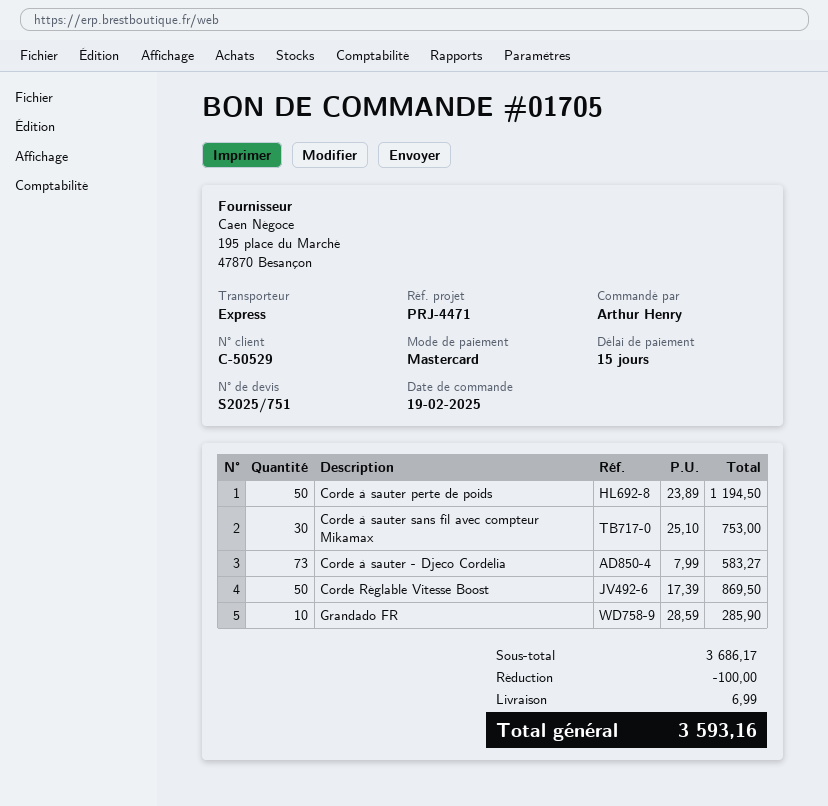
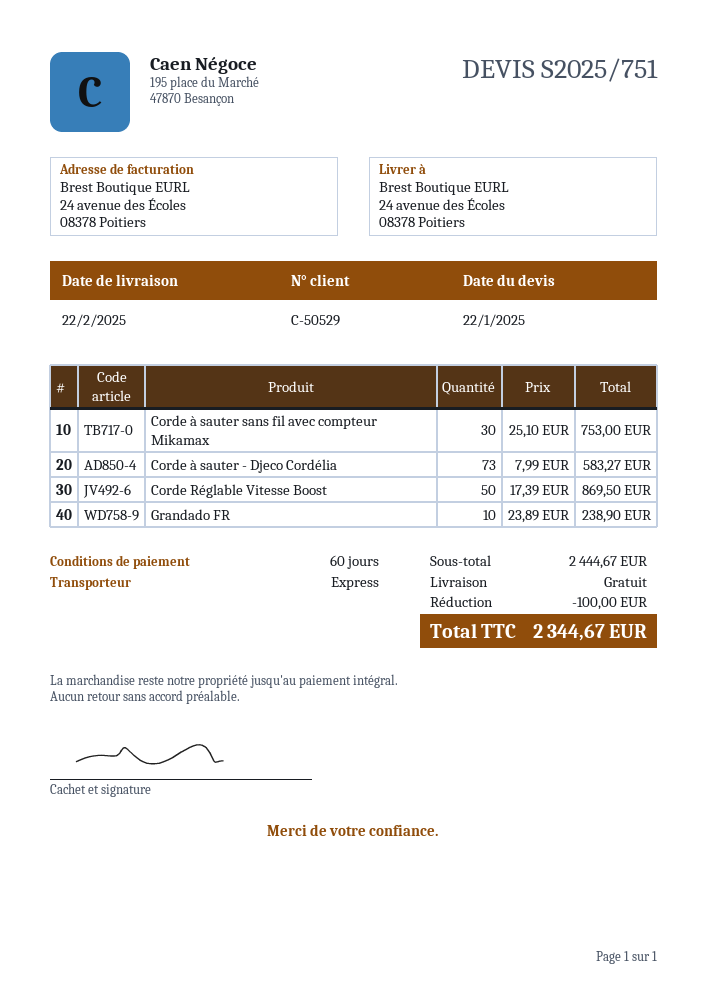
payment terms: 15 days -> 60 days
Corde à sauter perte de poids: 50 x 23.89 = 1194.50 -> none
Grandado FR: 10 x 28.59 = 285.90 -> 10 x 23.89 = 238.90
subtotal: 3686.17 -> 2444.67
shipping: 6.99 -> 0.00
total: 3593.16 -> 2344.67

